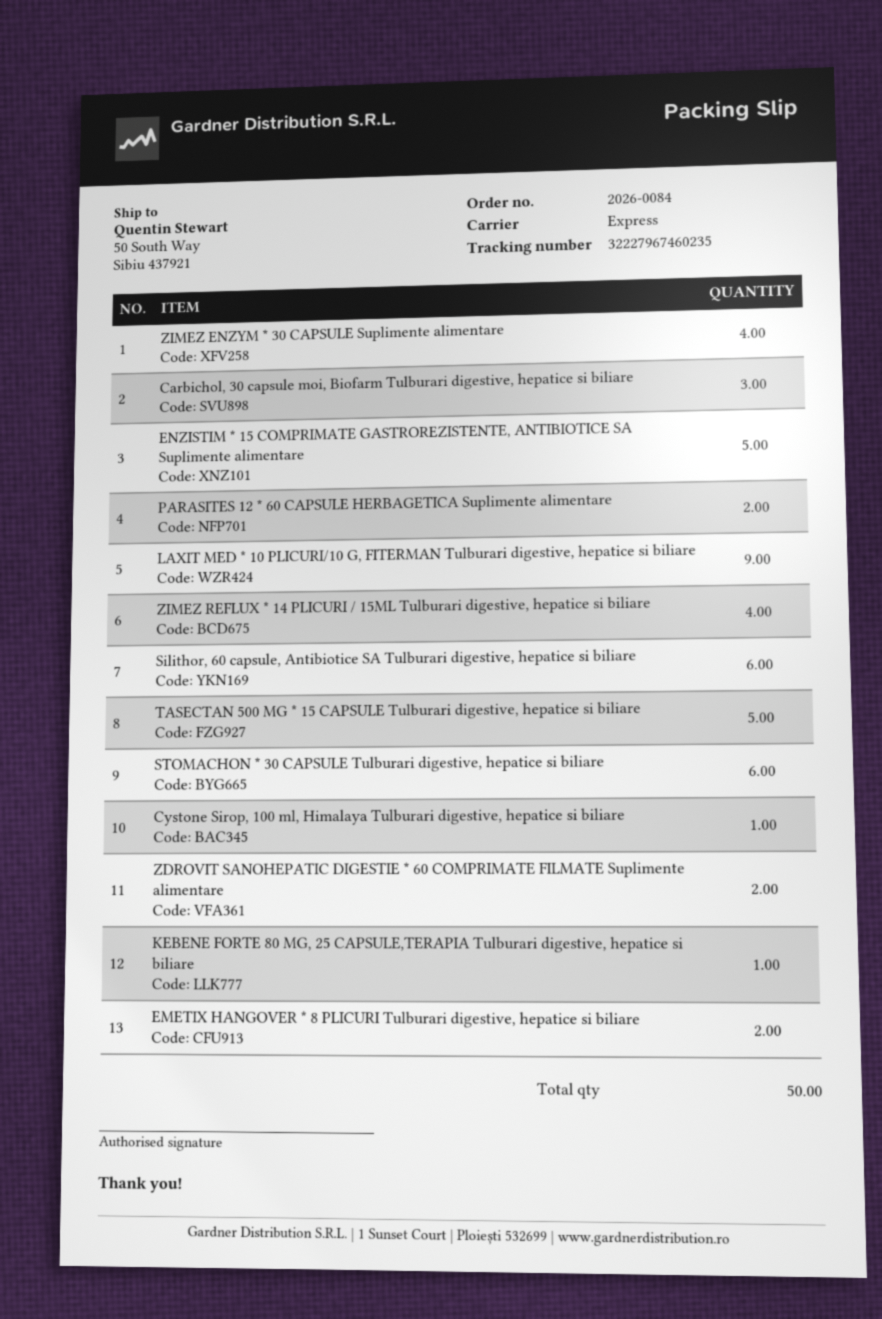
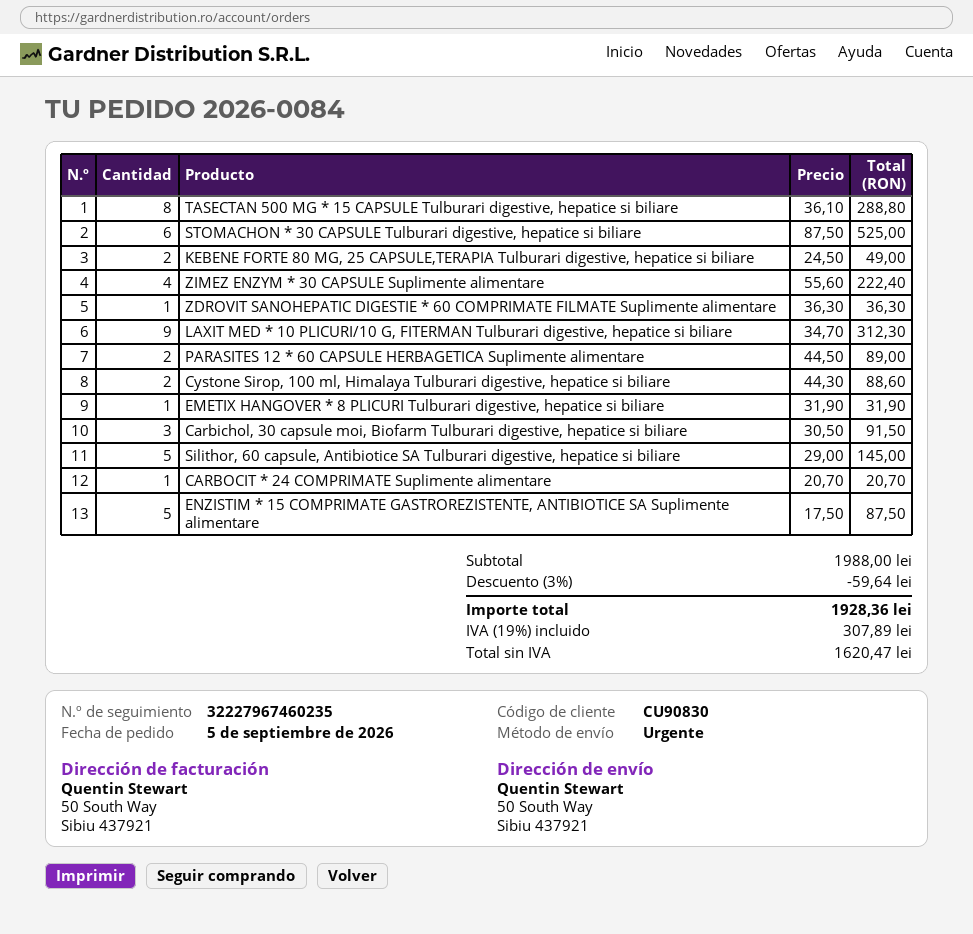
ZIMEZ REFLUX * 14 PLICURI / 15ML Tulburari digestive, hepatice si biliare: 4 -> none
Silithor, 60 capsule, Antibiotice SA Tulburari digestive, hepatice si biliare: 6 -> 5
TASECTAN 500 MG * 15 CAPSULE Tulburari digestive, hepatice si biliare: 5 -> 8
Cystone Sirop, 100 ml, Himalaya Tulburari digestive, hepatice si biliare: 1 -> 2
ZDROVIT SANOHEPATIC DIGESTIE * 60 COMPRIMATE FILMATE Suplimente alimentare: 2 -> 1
KEBENE FORTE 80 MG, 25 CAPSULE,TERAPIA Tulburari digestive, hepatice si biliare: 1 -> 2
EMETIX HANGOVER * 8 PLICURI Tulburari digestive, hepatice si biliare: 2 -> 1
CARBOCIT * 24 COMPRIMATE Suplimente alimentare: none -> 1

